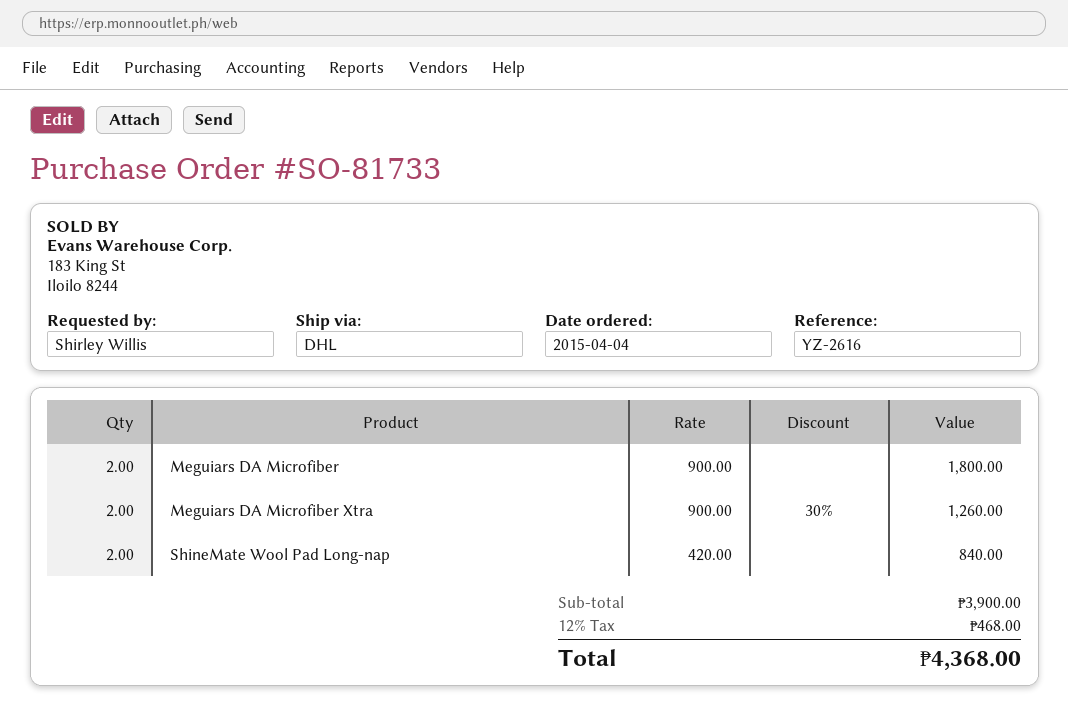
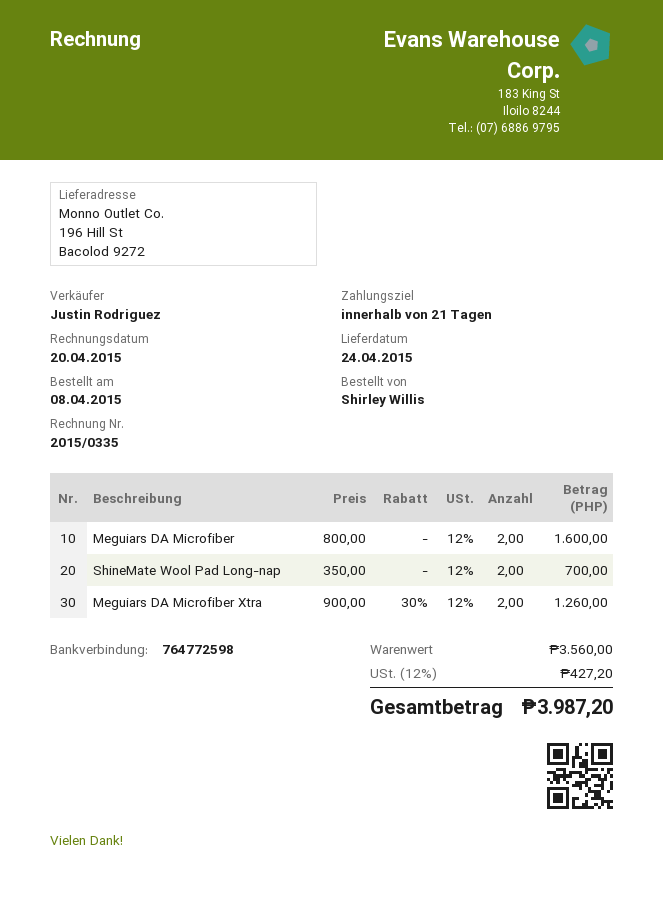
order date: 2015-04-04 -> 2015-04-08
Meguiars DA Microfiber: 2 x 900.00 = 1800.00 -> 2 x 800.00 = 1600.00
ShineMate Wool Pad Long-nap: 2 x 420.00 = 840.00 -> 2 x 350.00 = 700.00
subtotal: 3900.00 -> 3560.00
tax: 12% = 468.00 -> 12% = 427.20
total: 4368.00 -> 3987.20

